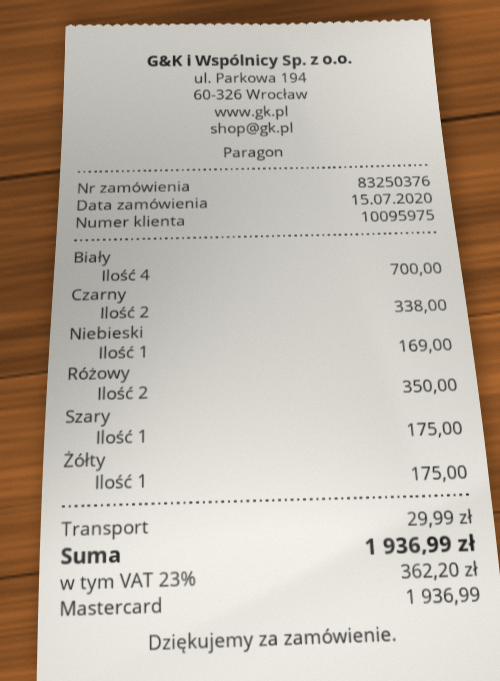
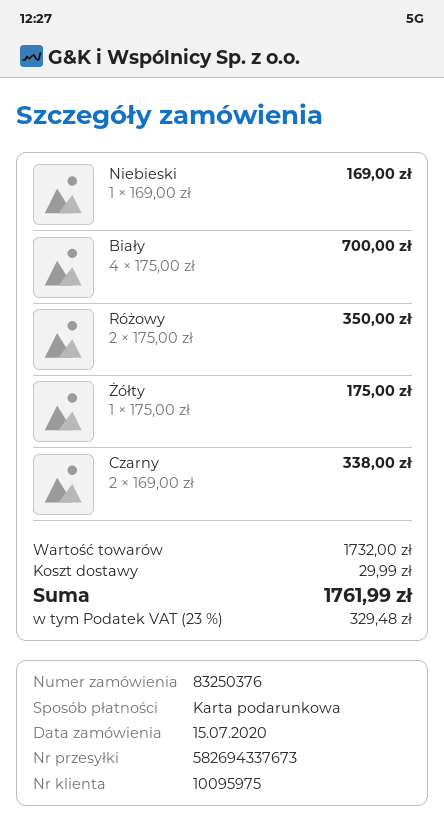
payment method: Mastercard -> gift card
Szary: 1 for 175.00 -> none
tax: 23% = 362.20 -> 23% = 329.48
total: 1936.99 -> 1761.99

